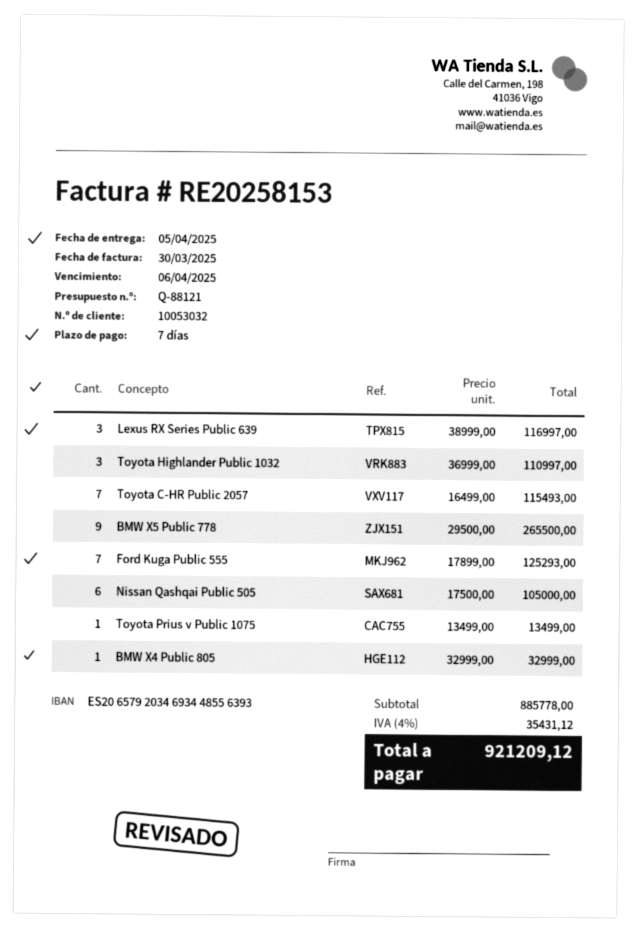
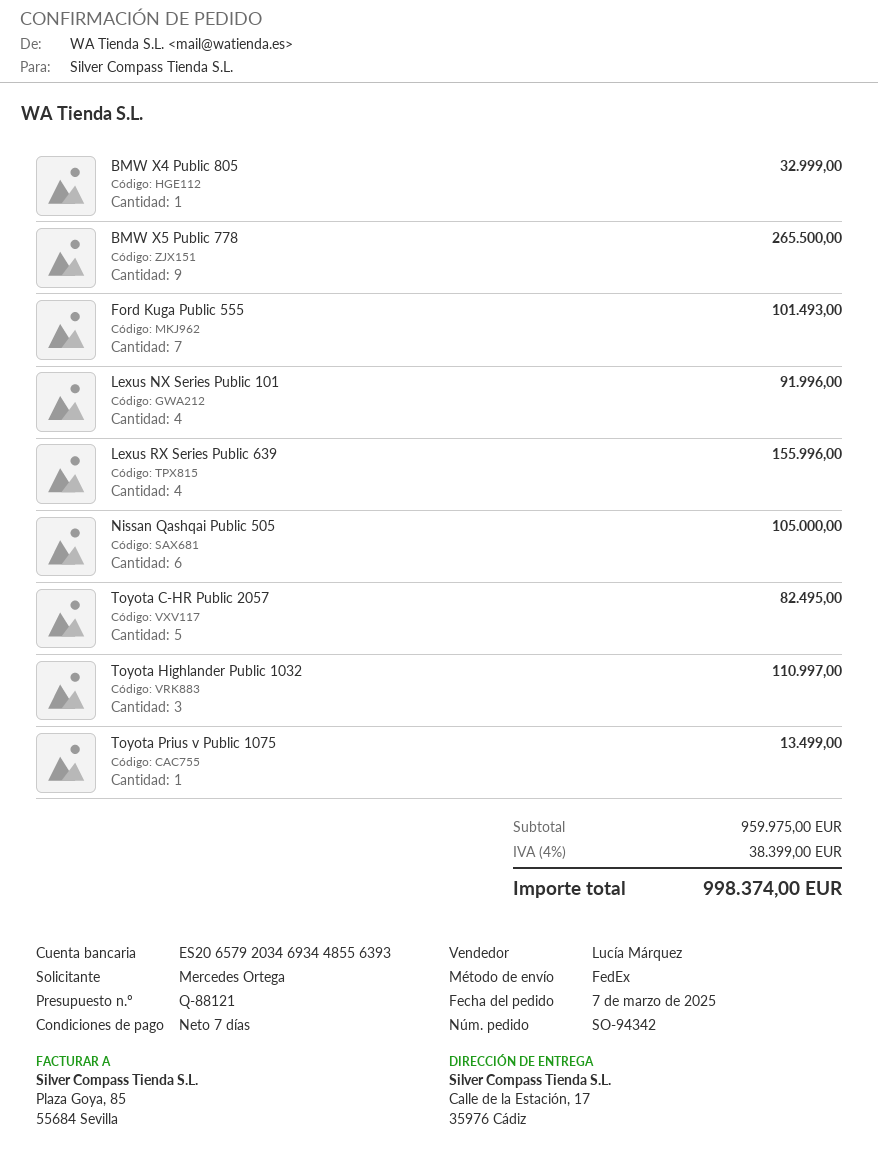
Lexus RX Series Public 639: 3 for 116997.00 -> 4 for 155996.00
Toyota C-HR Public 2057: 7 for 115493.00 -> 5 for 82495.00
Ford Kuga Public 555: 7 for 125293.00 -> 7 for 101493.00
Lexus NX Series Public 101: none -> 4 for 91996.00
subtotal: 885778.00 -> 959975.00
tax: 4% = 35431.12 -> 4% = 38399.00
total: 921209.12 -> 998374.00

